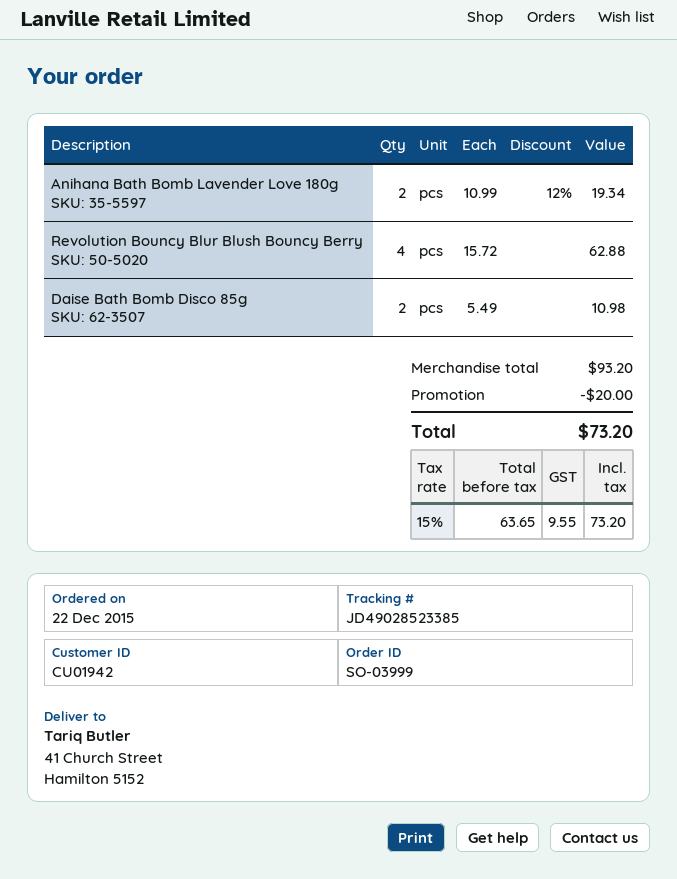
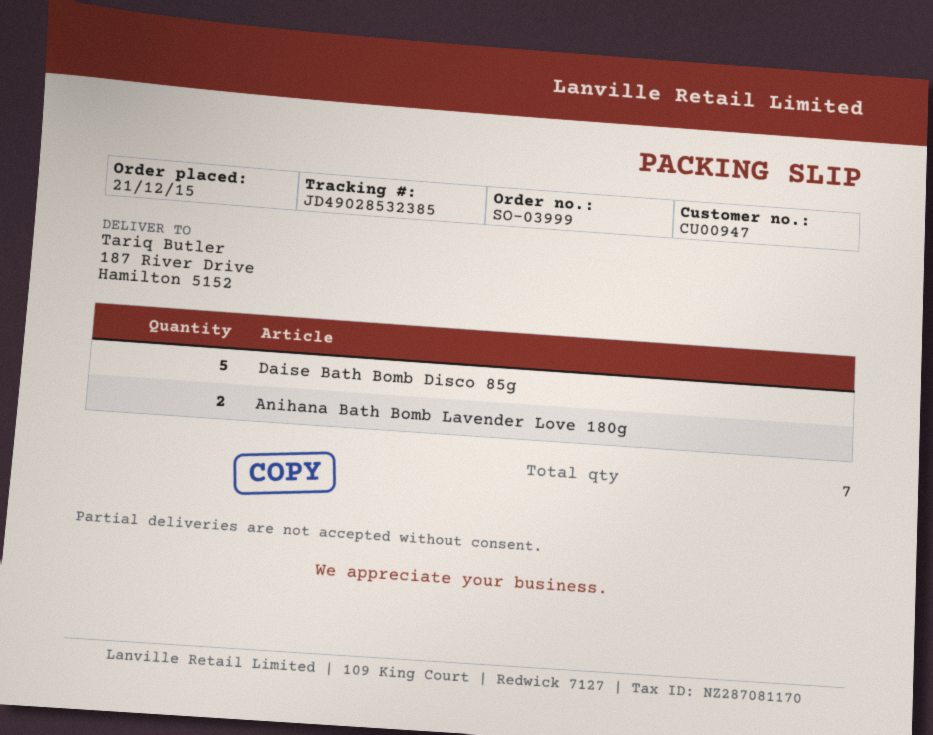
order date: 2015-12-22 -> 2015-12-21
customer number: CU01942 -> CU00947
tracking number: JD49028523385 -> JD49028532385
ship to: 41 Church Street, Hamilton 5152 -> 187 River Drive, Hamilton 5152
Revolution Bouncy Blur Blush Bouncy Berry: 4 -> none
Daise Bath Bomb Disco 85g: 2 -> 5

